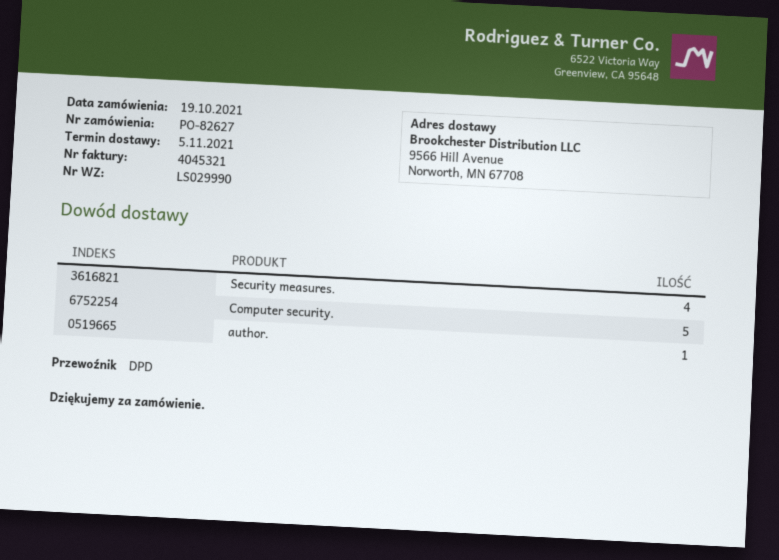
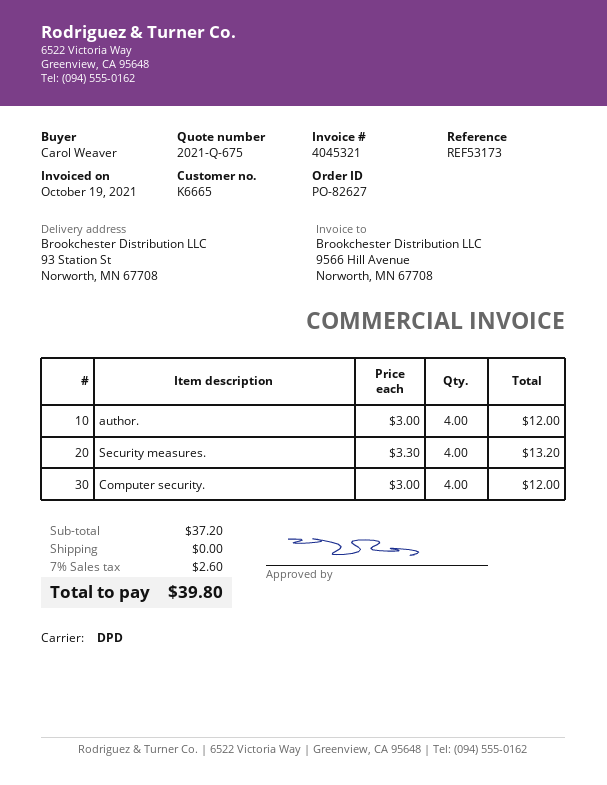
ship to: 9566 Hill Avenue, Norworth, MN 67708 -> 93 Station St, Norworth, MN 67708
Computer security.: 5 -> 4
author.: 1 -> 4

